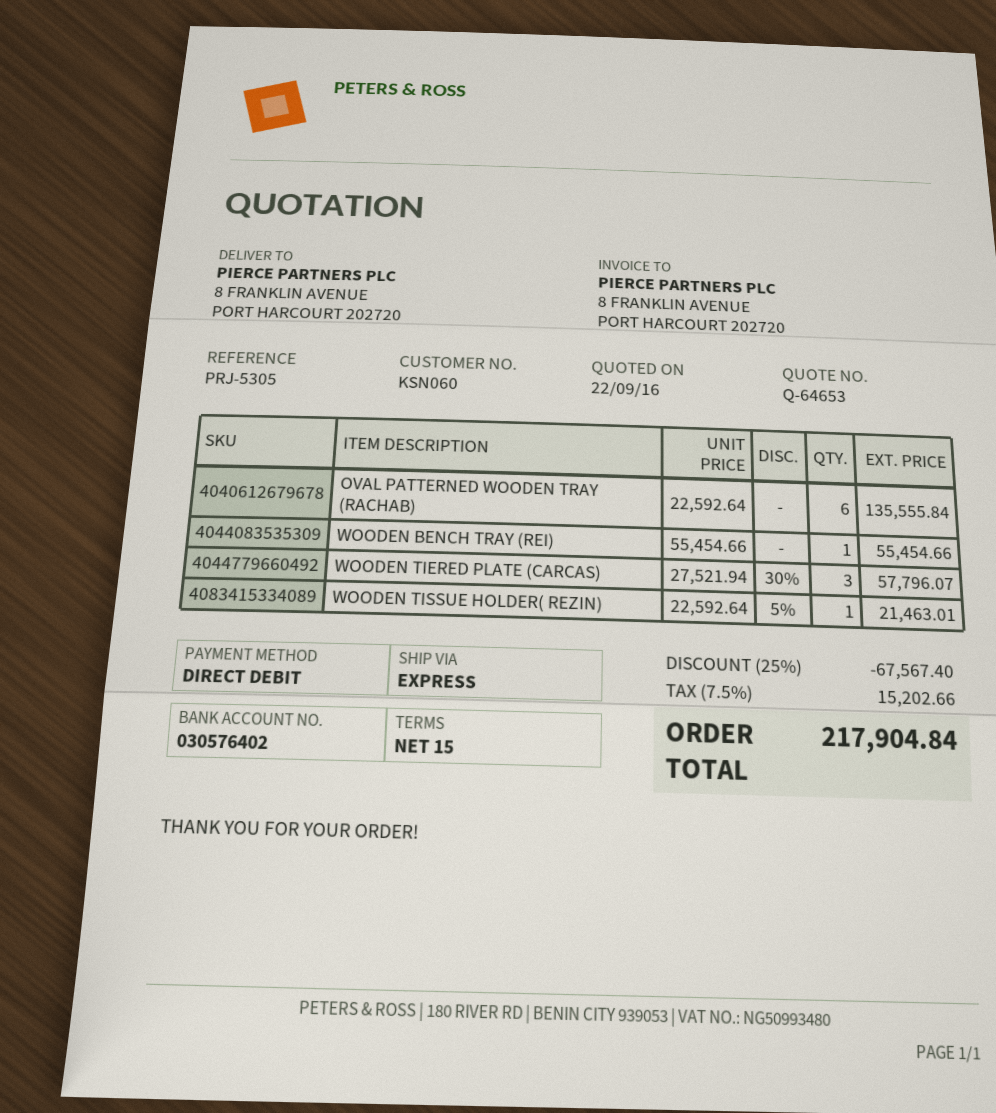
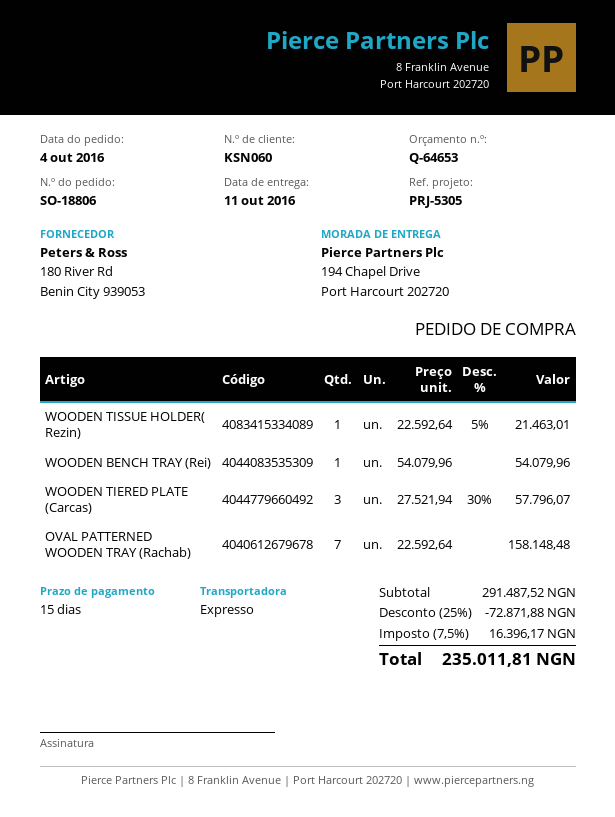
ship to: 8 FRANKLIN AVENUE, PORT HARCOURT 202720 -> 194 Chapel Drive, Port Harcourt 202720
OVAL PATTERNED WOODEN TRAY (RACHAB): 6 x 22592.64 = 135555.84 -> 7 x 22592.64 = 158148.48
WOODEN BENCH TRAY (REI): 1 x 55454.66 = 55454.66 -> 1 x 54079.96 = 54079.96
discount: 25% = 67567.40 -> 25% = 72871.88
tax: 7.5% = 15202.66 -> 7.5% = 16396.17
total: 217904.84 -> 235011.81

